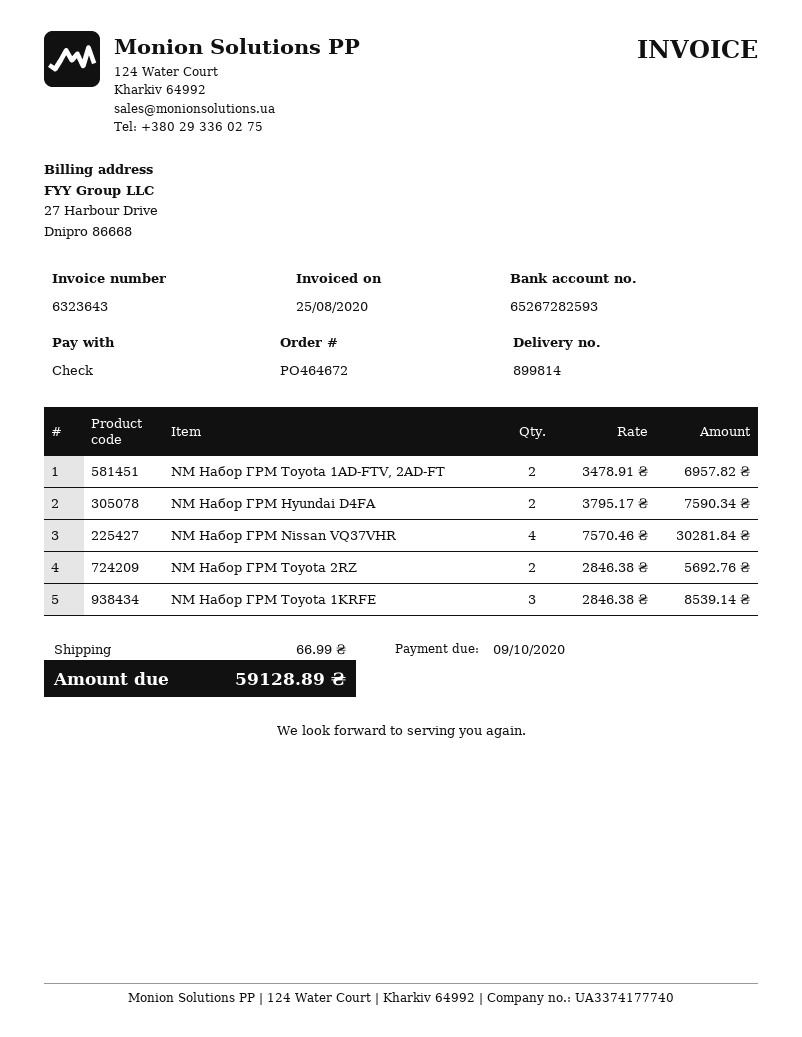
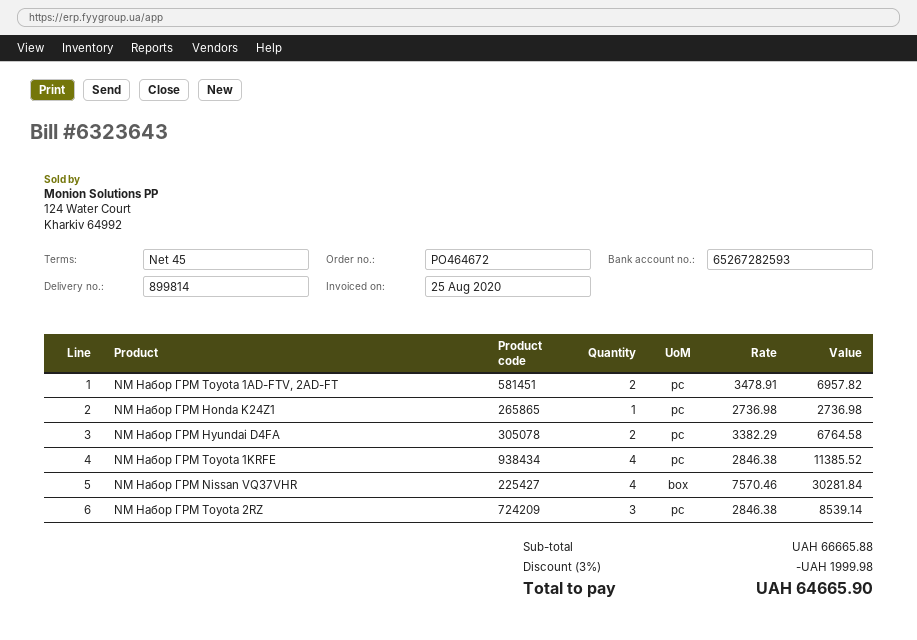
NM Набор ГРМ Hyundai D4FA: 2 x 3795.17 = 7590.34 -> 2 x 3382.29 = 6764.58
NM Набор ГРМ Toyota 2RZ: 2 x 2846.38 = 5692.76 -> 3 x 2846.38 = 8539.14
NM Набор ГРМ Toyota 1KRFE: 3 x 2846.38 = 8539.14 -> 4 x 2846.38 = 11385.52
NM Набор ГРМ Honda K24Z1: none -> 1 x 2736.98 = 2736.98
discount: none -> 3% = 1999.98
shipping: 66.99 -> none
total: 59128.89 -> 64665.90

